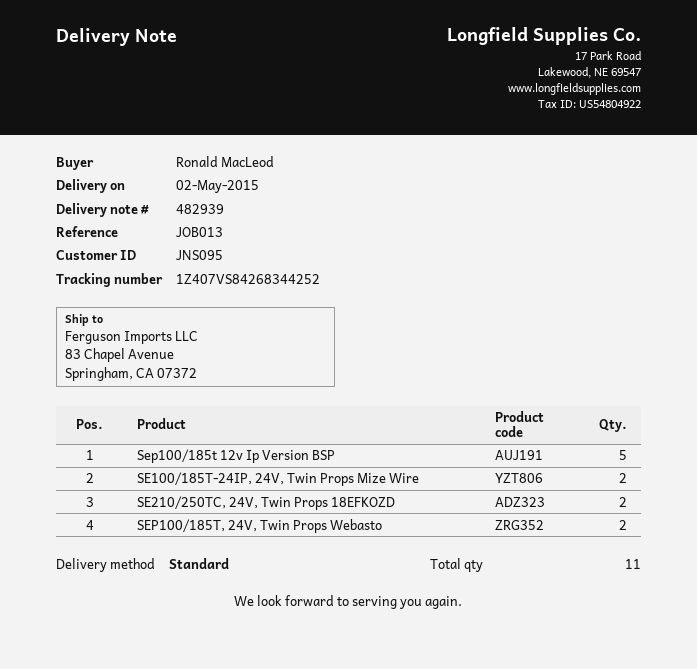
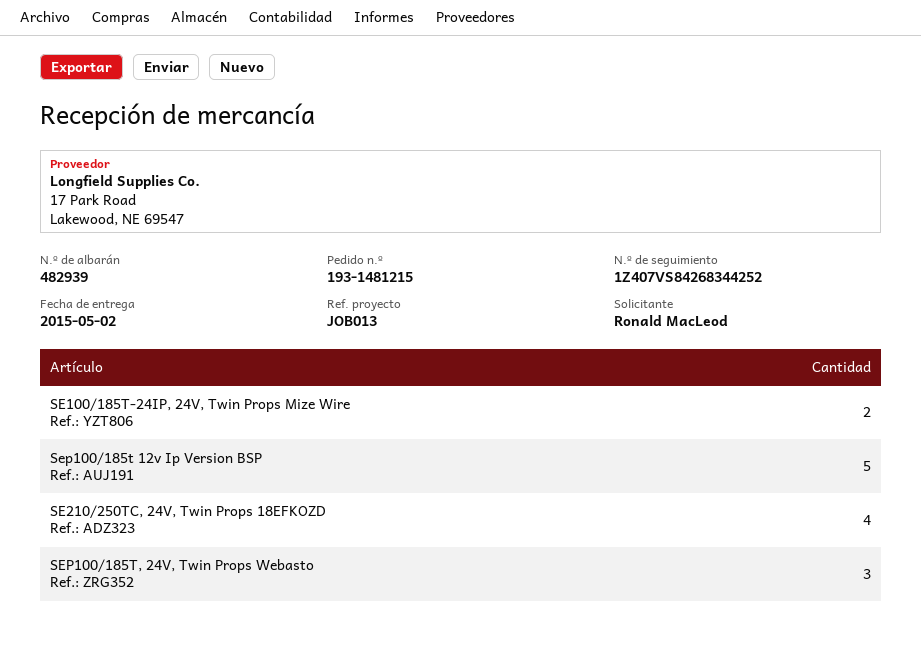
SE210/250TC, 24V, Twin Props 18EFKOZD: 2 -> 4
SEP100/185T, 24V, Twin Props Webasto: 2 -> 3

